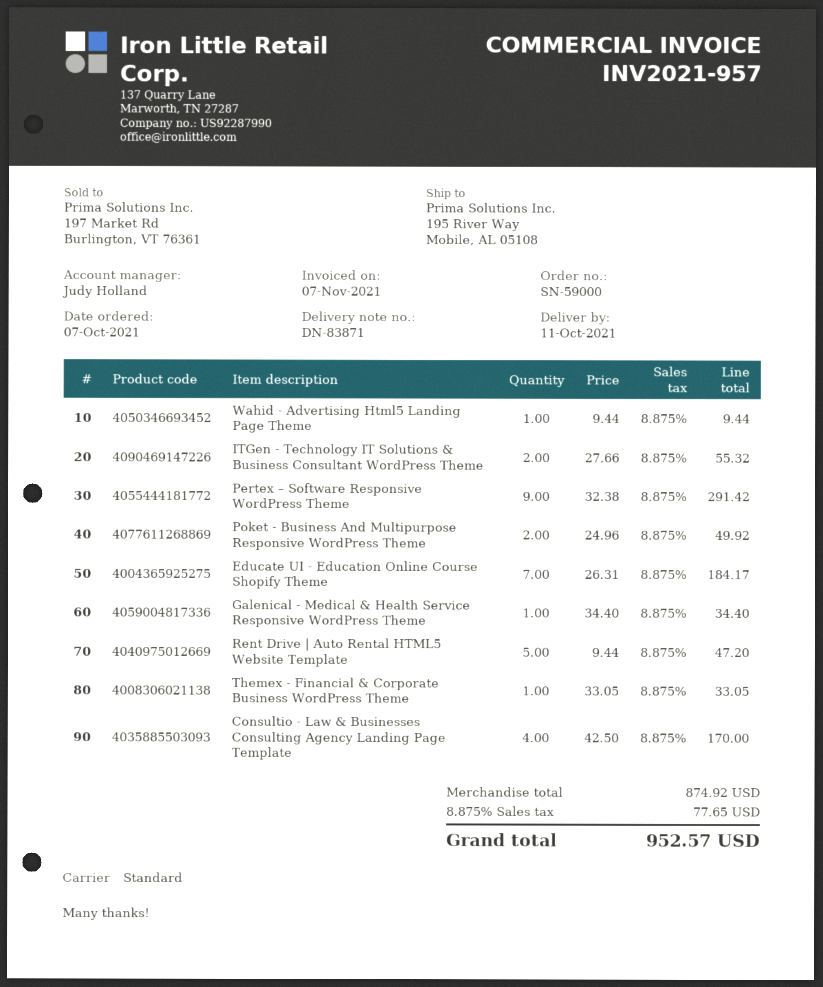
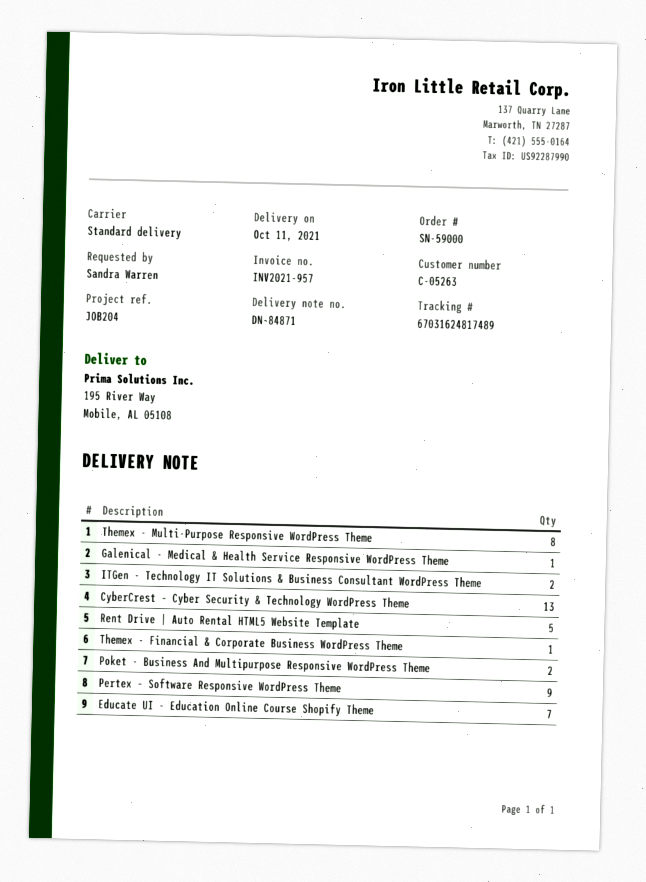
delivery note number: DN-83871 -> DN-84871
Wahid - Advertising Html5 Landing Page Theme: 1 -> none
Consultio - Law & Businesses Consulting Agency Landing Page Template: 4 -> none
Themex - Multi-Purpose Responsive WordPress Theme: none -> 8
CyberCrest – Cyber Security & Technology WordPress Theme: none -> 13

